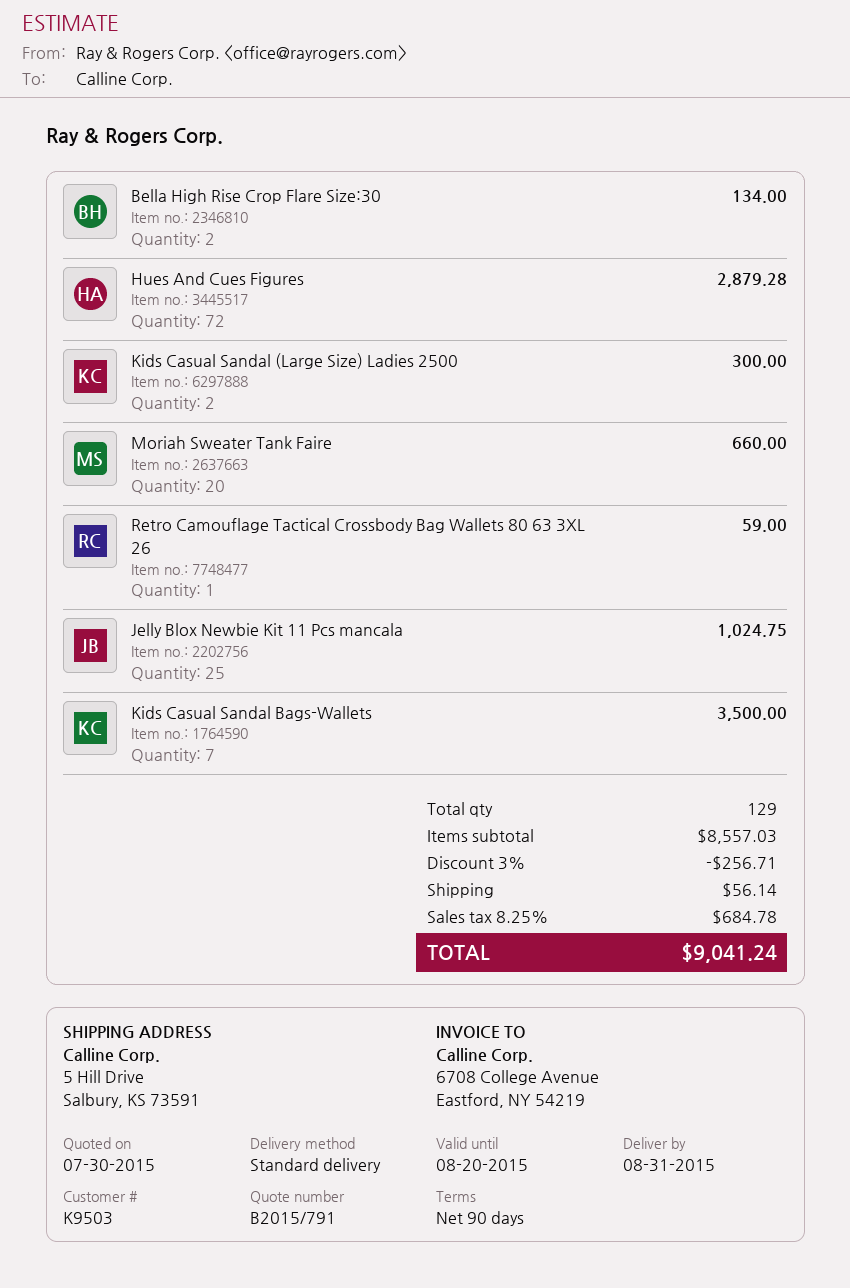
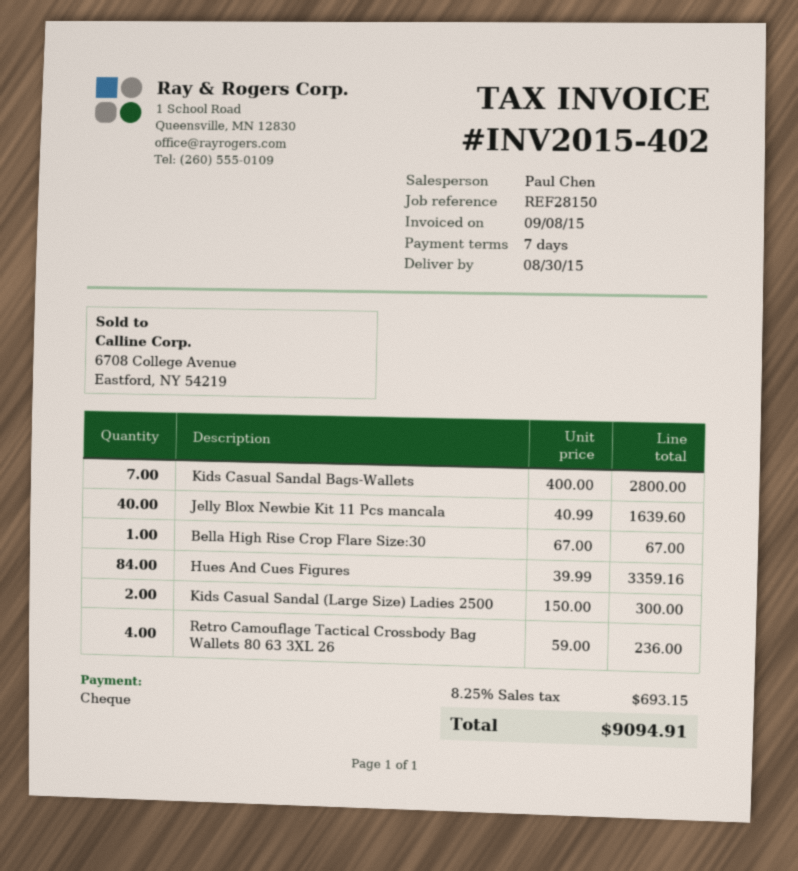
delivery date: 2015-08-31 -> 2015-08-30
payment terms: 90 days -> 7 days
Bella High Rise Crop Flare Size:30: 2 for 134.00 -> 1 for 67.00
Hues And Cues Figures: 72 for 2879.28 -> 84 for 3359.16
Moriah Sweater Tank Faire: 20 for 660.00 -> none
Retro Camouflage Tactical Crossbody Bag Wallets 80 63 3XL 26: 1 for 59.00 -> 4 for 236.00
Jelly Blox Newbie Kit 11 Pcs mancala: 25 for 1024.75 -> 40 for 1639.60
Kids Casual Sandal Bags-Wallets: 7 for 3500.00 -> 7 for 2800.00
discount: 3% = 256.71 -> none
shipping: 56.14 -> none
tax: 8.25% = 684.78 -> 8.25% = 693.15
total: 9041.24 -> 9094.91

